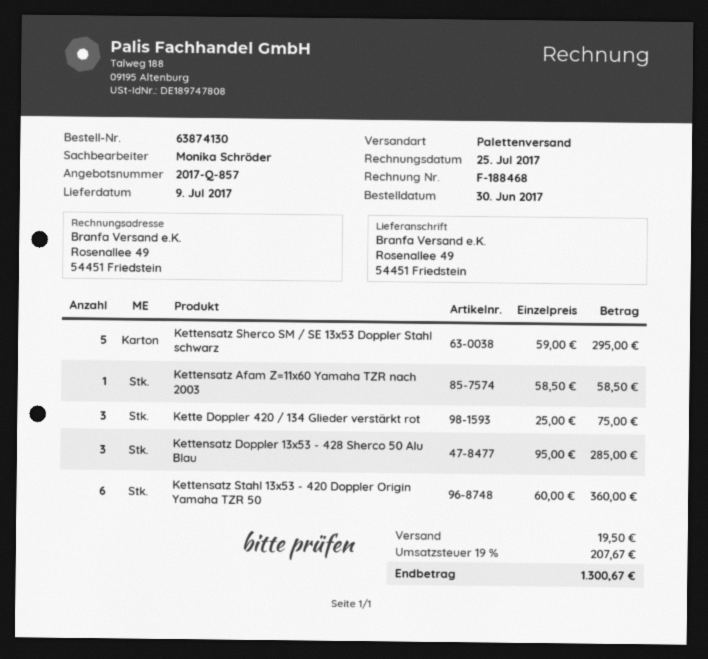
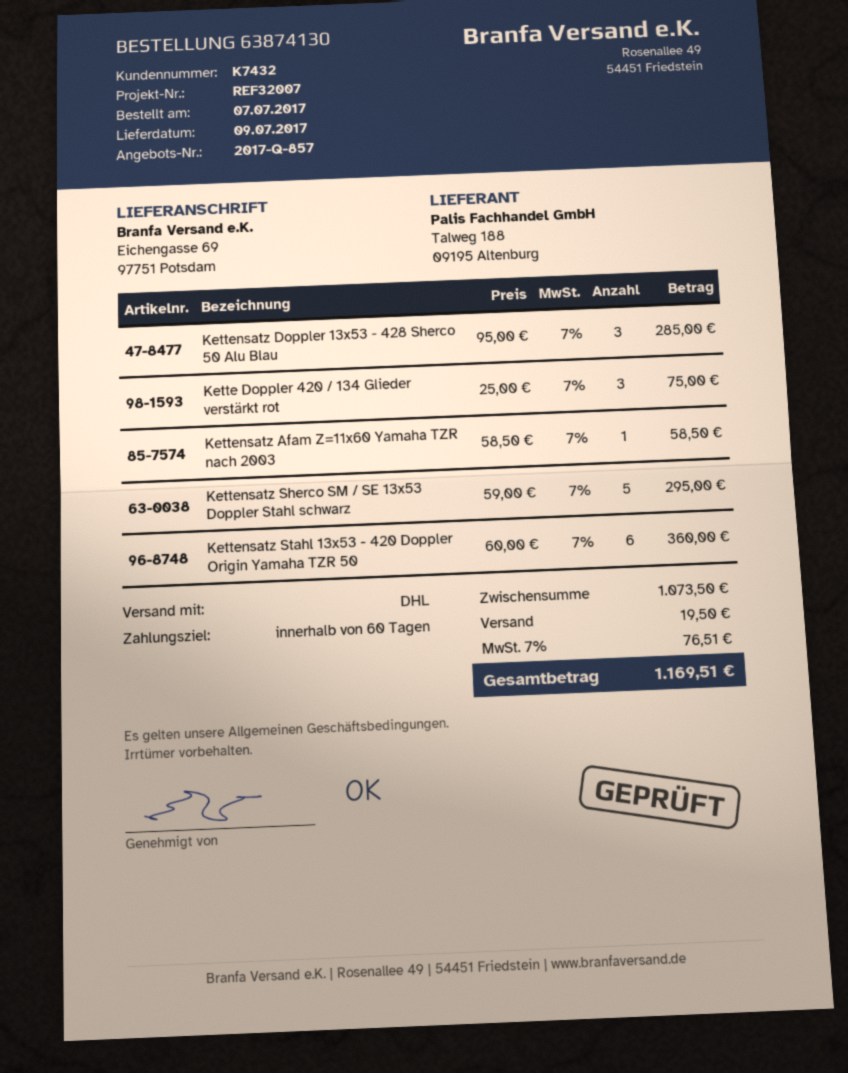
order date: 2017-06-30 -> 2017-07-07
shipping method: pallet freight -> DHL
ship to: Rosenallee 49, 54451 Friedstein -> Eichengasse 69, 97751 Potsdam
tax: 19% = 207.67 -> 7% = 76.51
total: 1300.67 -> 1169.51

